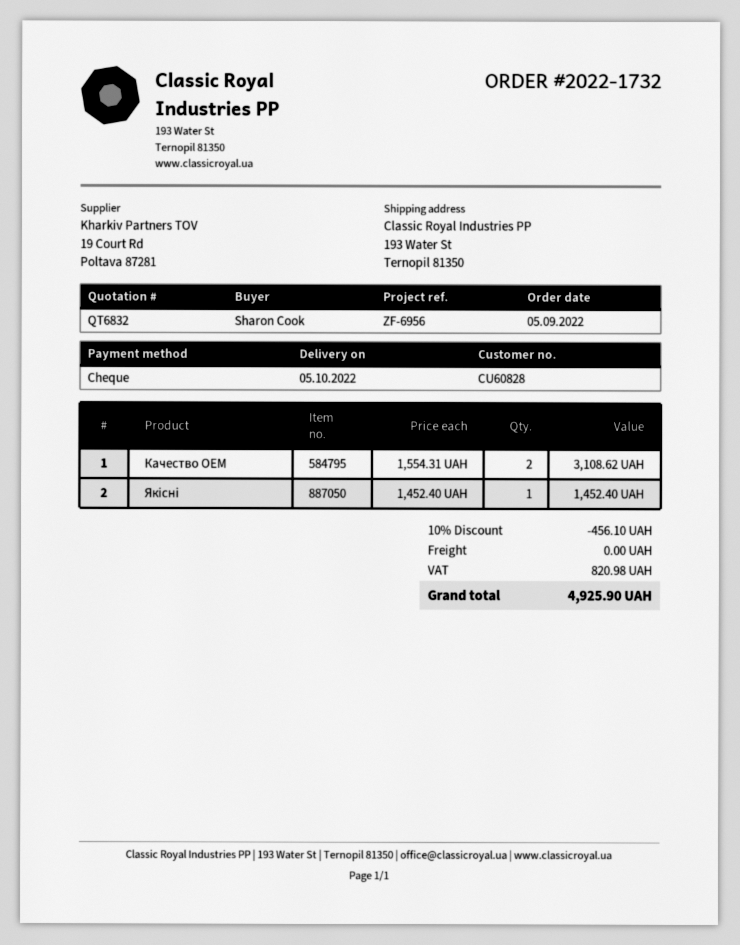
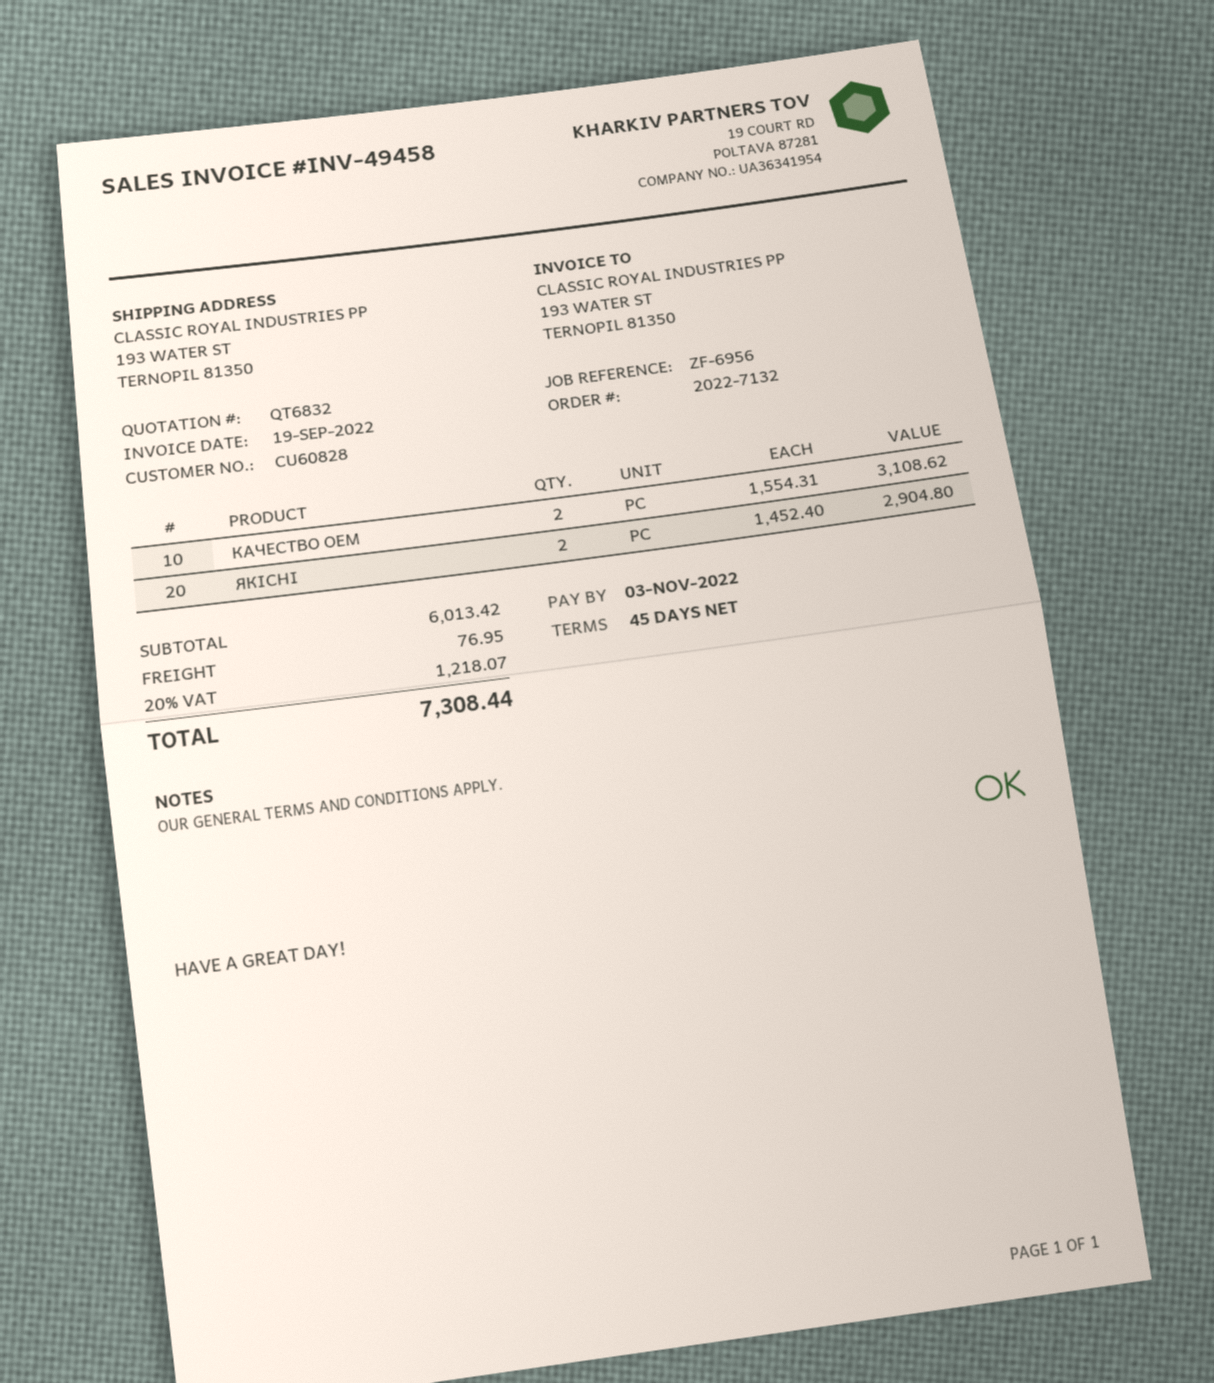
order number: 2022-1732 -> 2022-7132
Якісні: 1 x 1452.40 = 1452.40 -> 2 x 1452.40 = 2904.80
discount: 10% = 456.10 -> none
shipping: 0.00 -> 76.95
tax: 820.98 -> 1218.07
total: 4925.90 -> 7308.44

